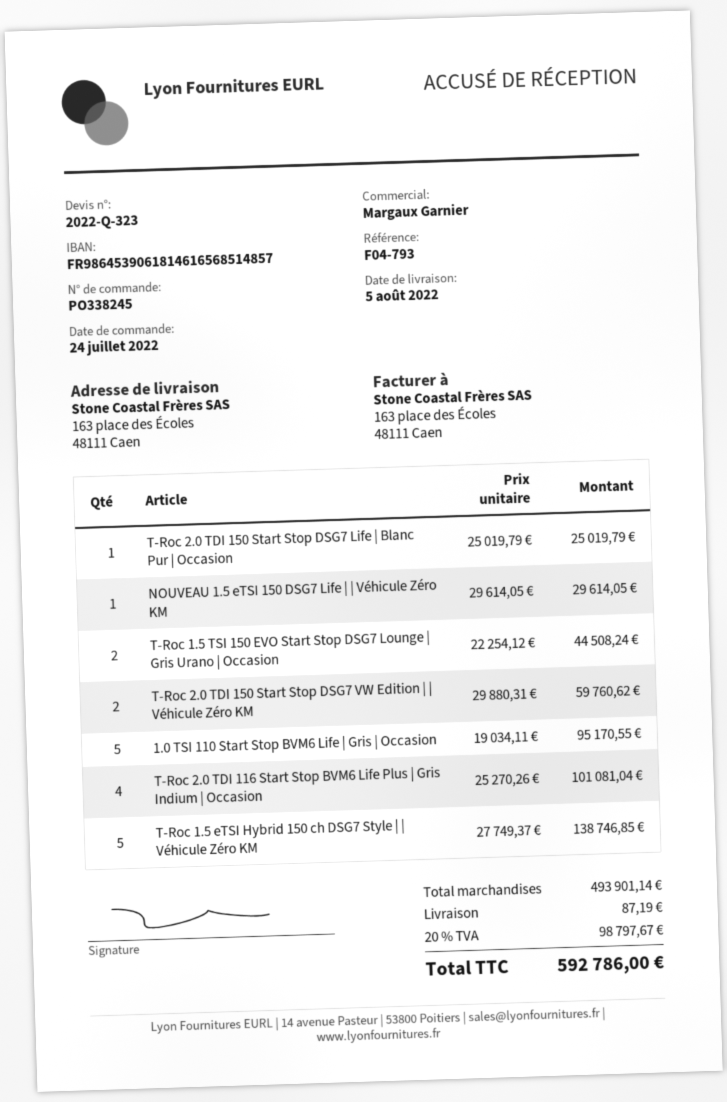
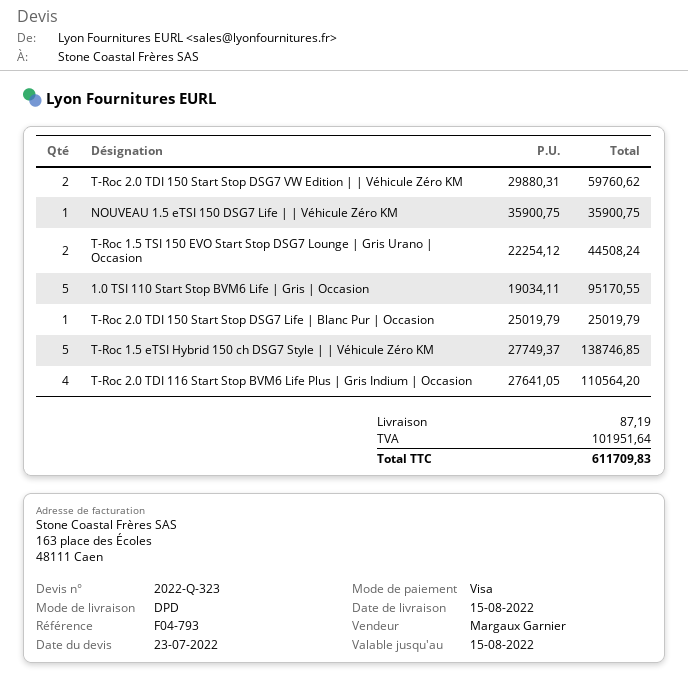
delivery date: 2022-08-05 -> 2022-08-15
NOUVEAU 1.5 eTSI 150 DSG7 Life | | Véhicule Zéro KM: 1 x 29614.05 = 29614.05 -> 1 x 35900.75 = 35900.75
T-Roc 2.0 TDI 116 Start Stop BVM6 Life Plus | Gris Indium | Occasion: 4 x 25270.26 = 101081.04 -> 4 x 27641.05 = 110564.20
tax: 98797.67 -> 101951.64
total: 592786.00 -> 611709.83

